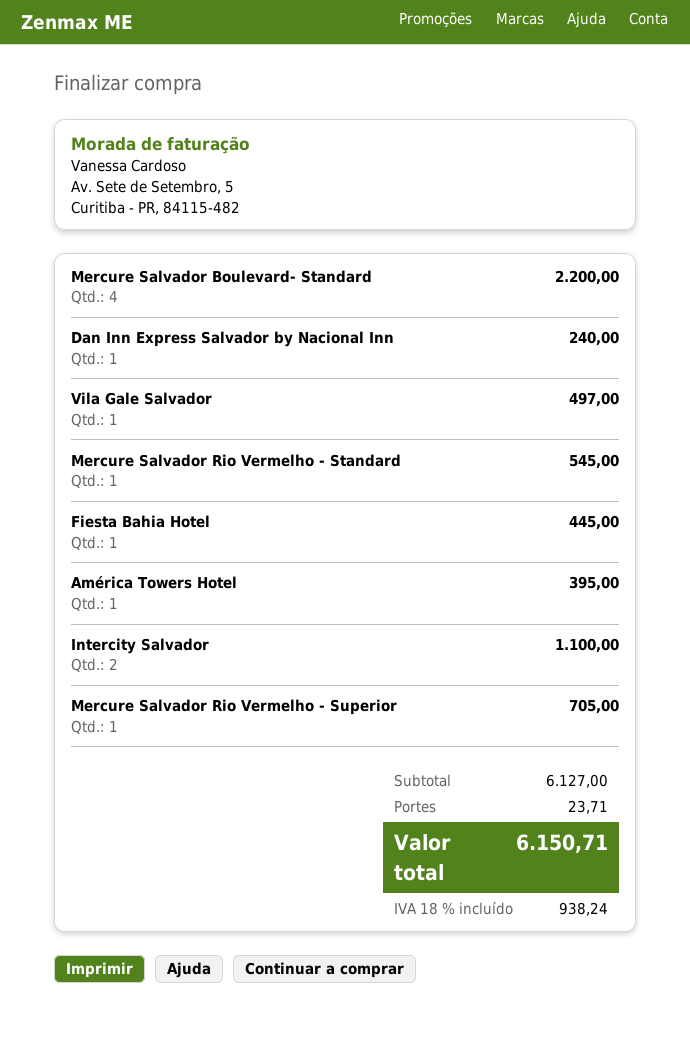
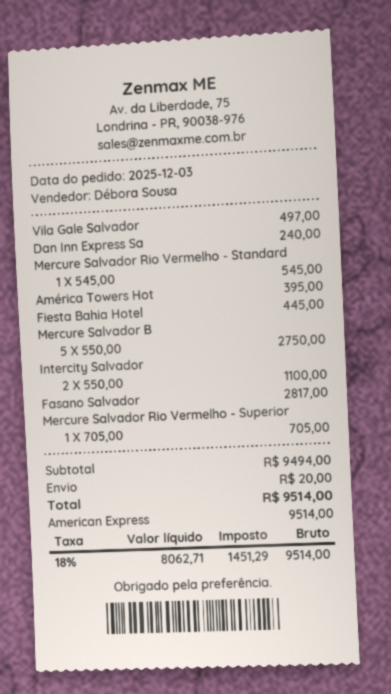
Mercure Salvador Boulevard- Standard: 4 for 2200.00 -> 5 for 2750.00
Fasano Salvador: none -> 1 for 2817.00
subtotal: 6127.00 -> 9494.00
shipping: 23.71 -> 20.00
tax: 18% = 938.24 -> 18% = 1451.29
total: 6150.71 -> 9514.00

